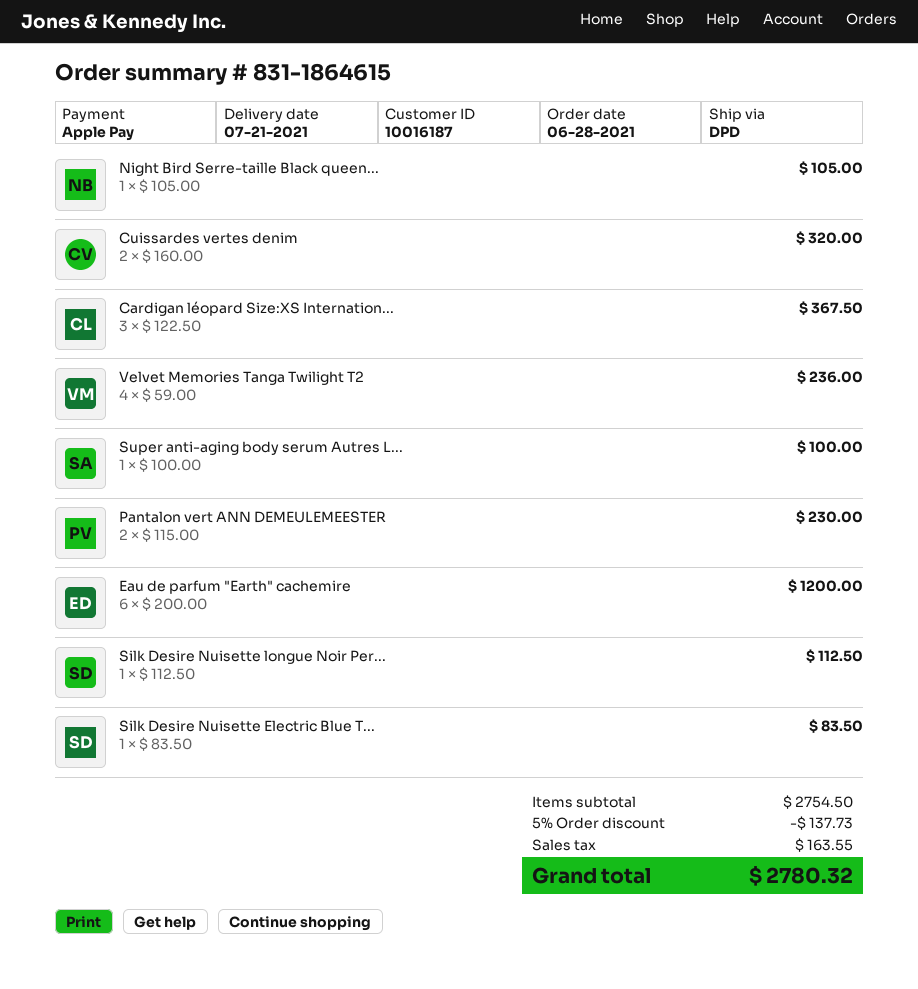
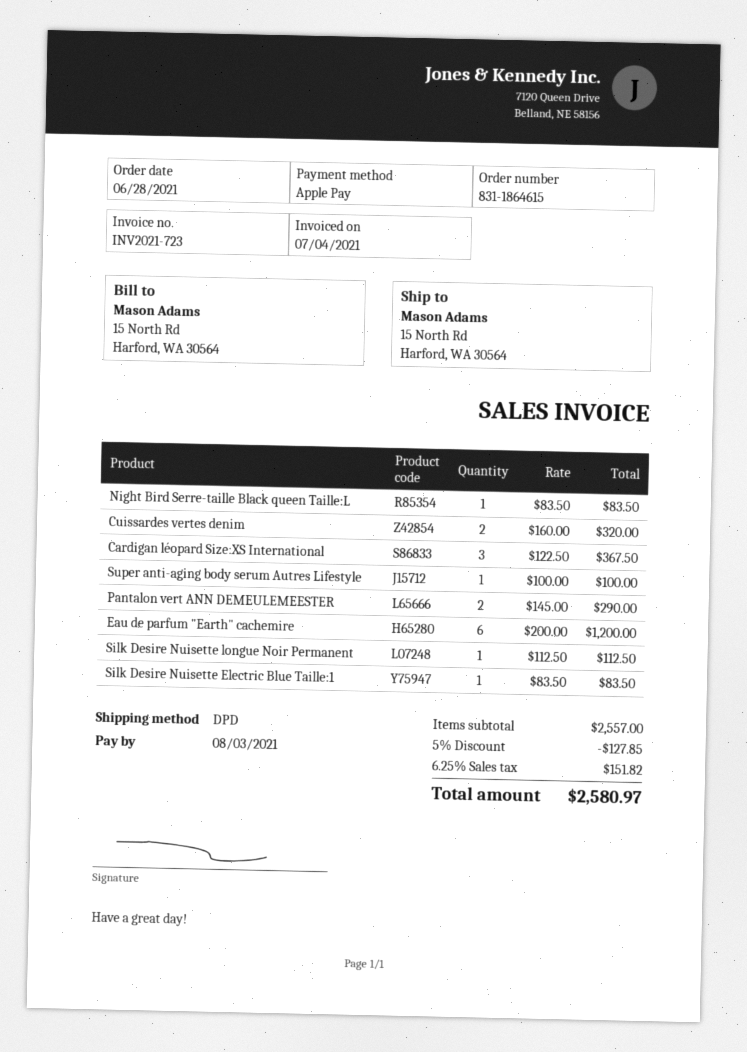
Night Bird Serre-taille Black queen...: 1 x 105.00 = 105.00 -> 1 x 83.50 = 83.50
Velvet Memories Tanga Twilight T2: 4 x 59.00 = 236.00 -> none
Pantalon vert ANN DEMEULEMEESTER: 2 x 115.00 = 230.00 -> 2 x 145.00 = 290.00
subtotal: 2754.50 -> 2557.00
discount: 5% = 137.73 -> 5% = 127.85
tax: 163.55 -> 151.82
total: 2780.32 -> 2580.97

